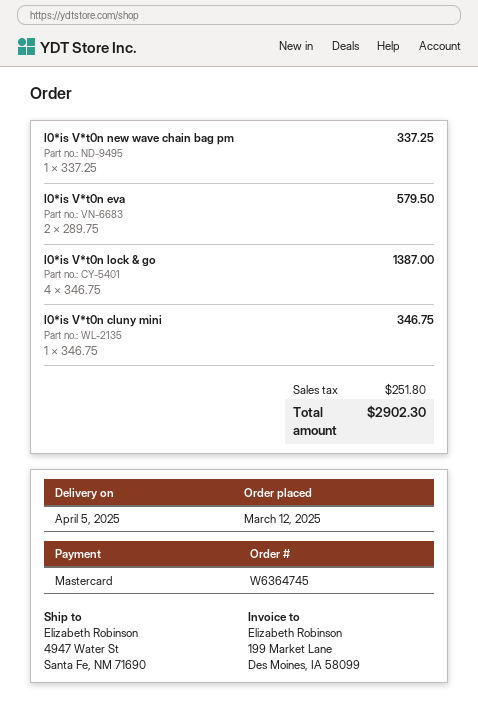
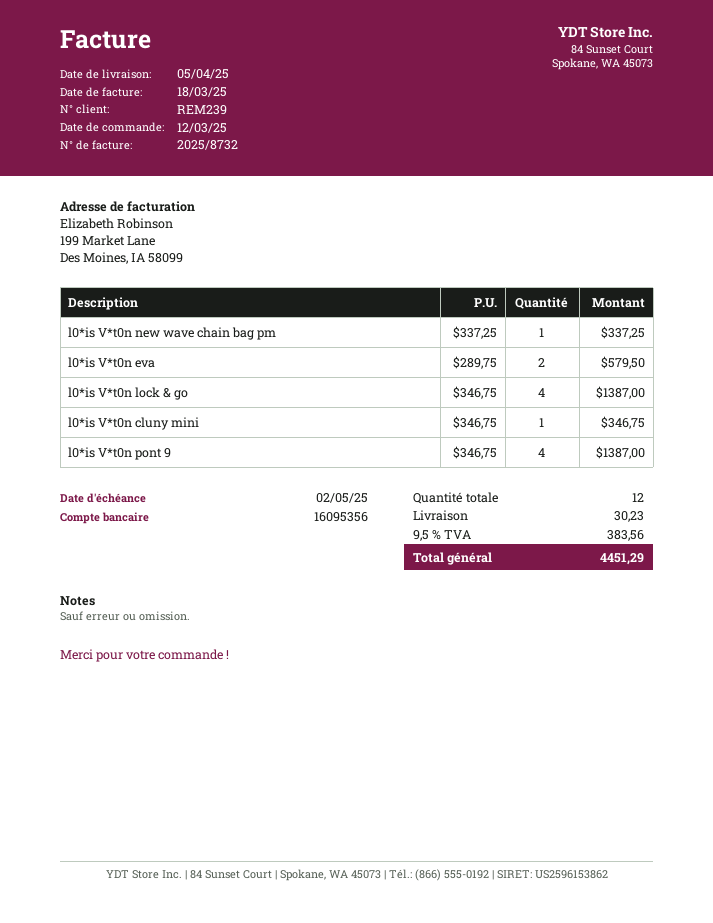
l0*is V*t0n pont 9: none -> 4 x 346.75 = 1387.00
shipping: none -> 30.23
tax: 251.80 -> 383.56
total: 2902.30 -> 4451.29

